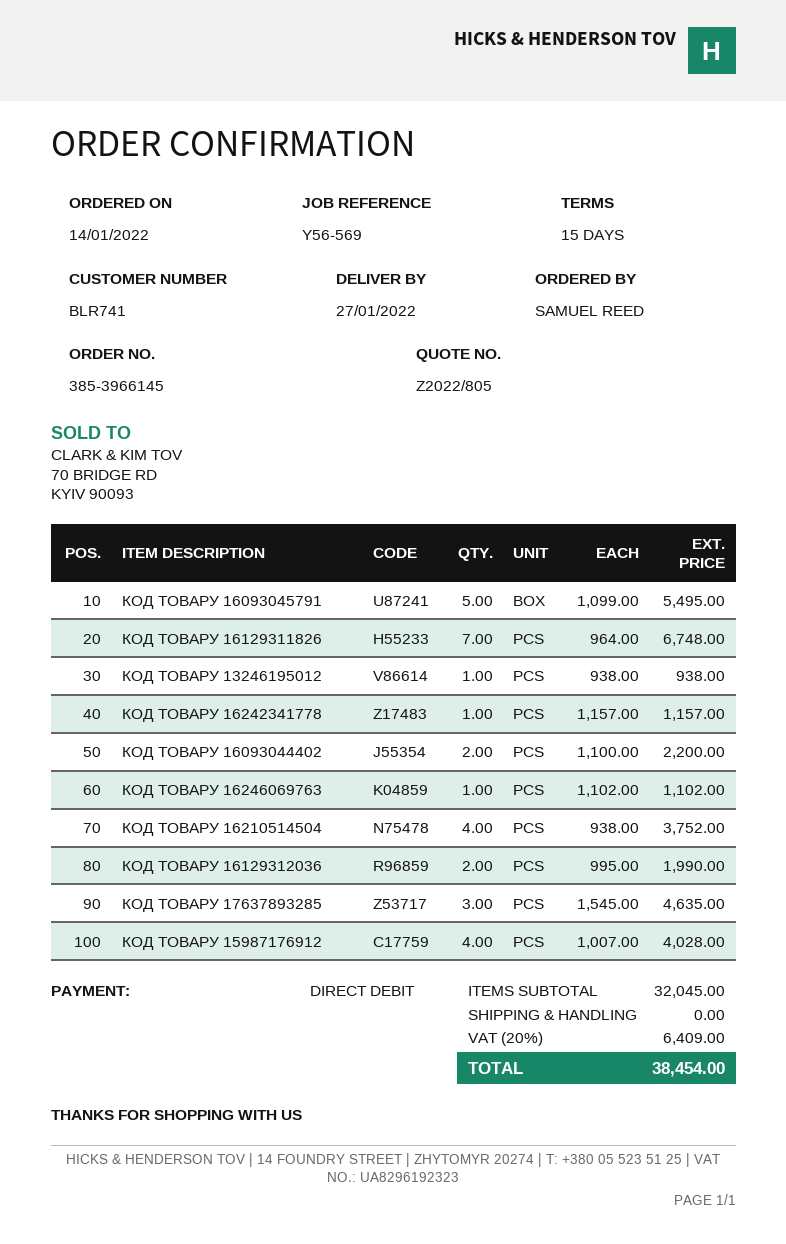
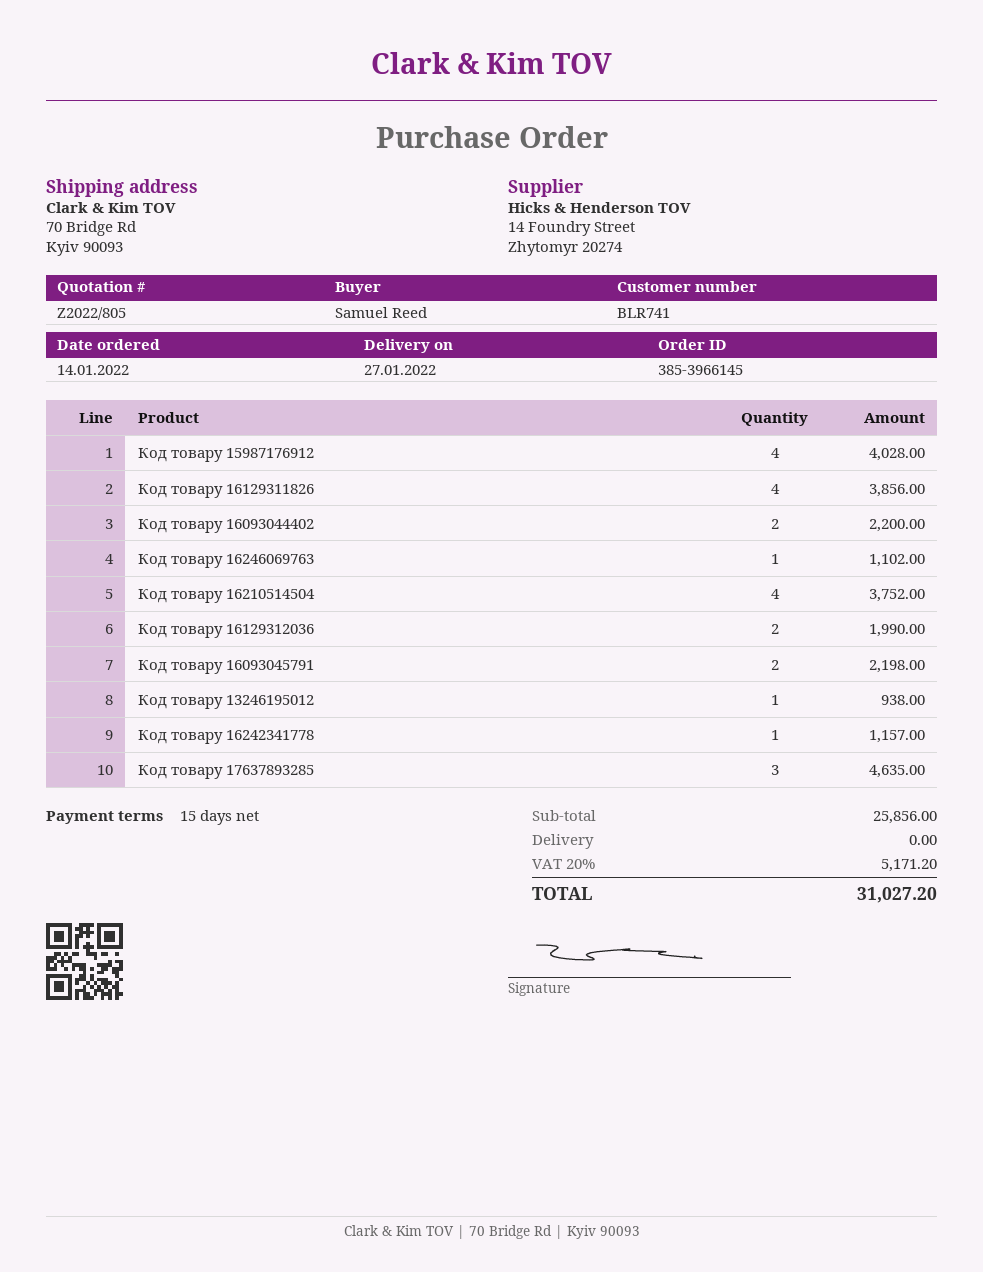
КОД ТОВАРУ 16093045791: 5 for 5495.00 -> 2 for 2198.00
КОД ТОВАРУ 16129311826: 7 for 6748.00 -> 4 for 3856.00
subtotal: 32045.00 -> 25856.00
tax: 20% = 6409.00 -> 20% = 5171.20
total: 38454.00 -> 31027.20

